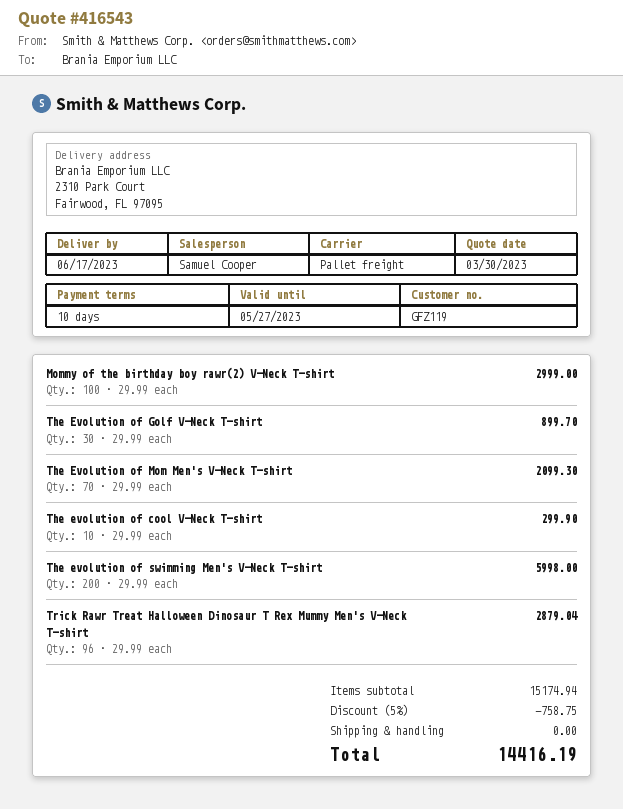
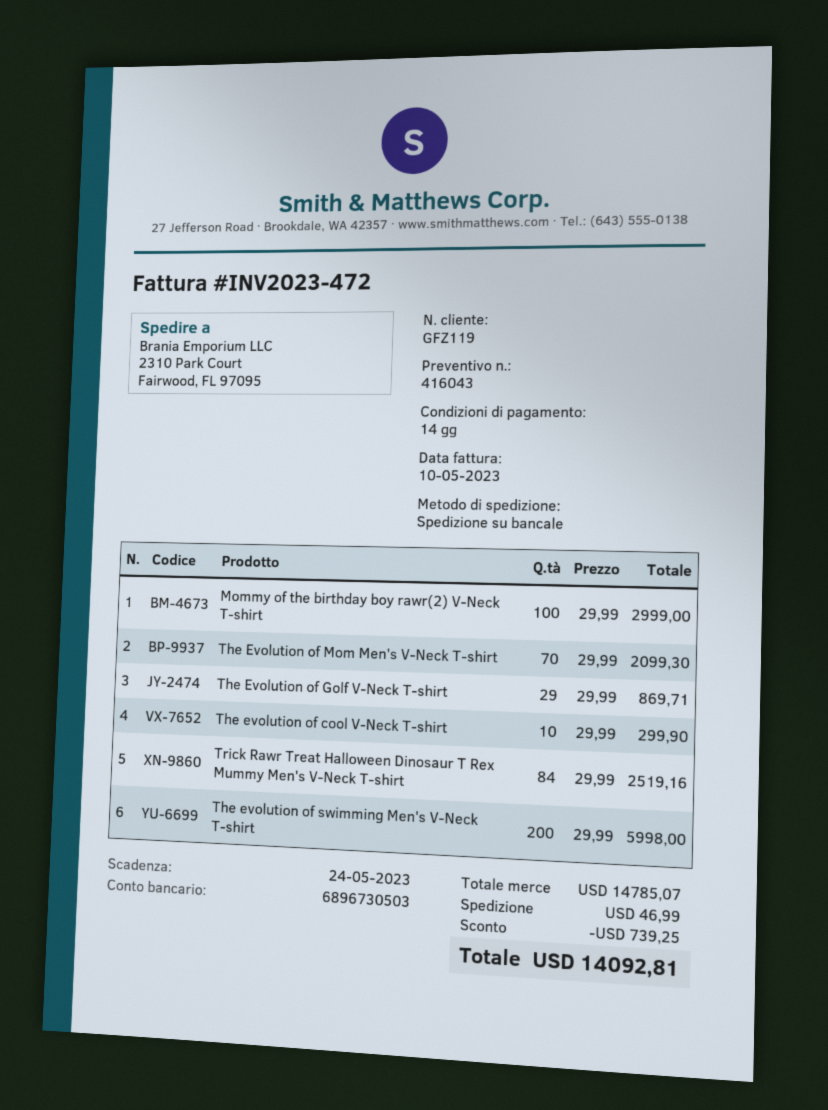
quote number: 416543 -> 416043
payment terms: 10 days -> 14 days
The Evolution of Golf V-Neck T-shirt: 30 x 29.99 = 899.70 -> 29 x 29.99 = 869.71
Trick Rawr Treat Halloween Dinosaur T Rex Mummy Men's V-Neck T-shirt: 96 x 29.99 = 2879.04 -> 84 x 29.99 = 2519.16
subtotal: 15174.94 -> 14785.07
discount: 758.75 -> 739.25
shipping: 0.00 -> 46.99
total: 14416.19 -> 14092.81

